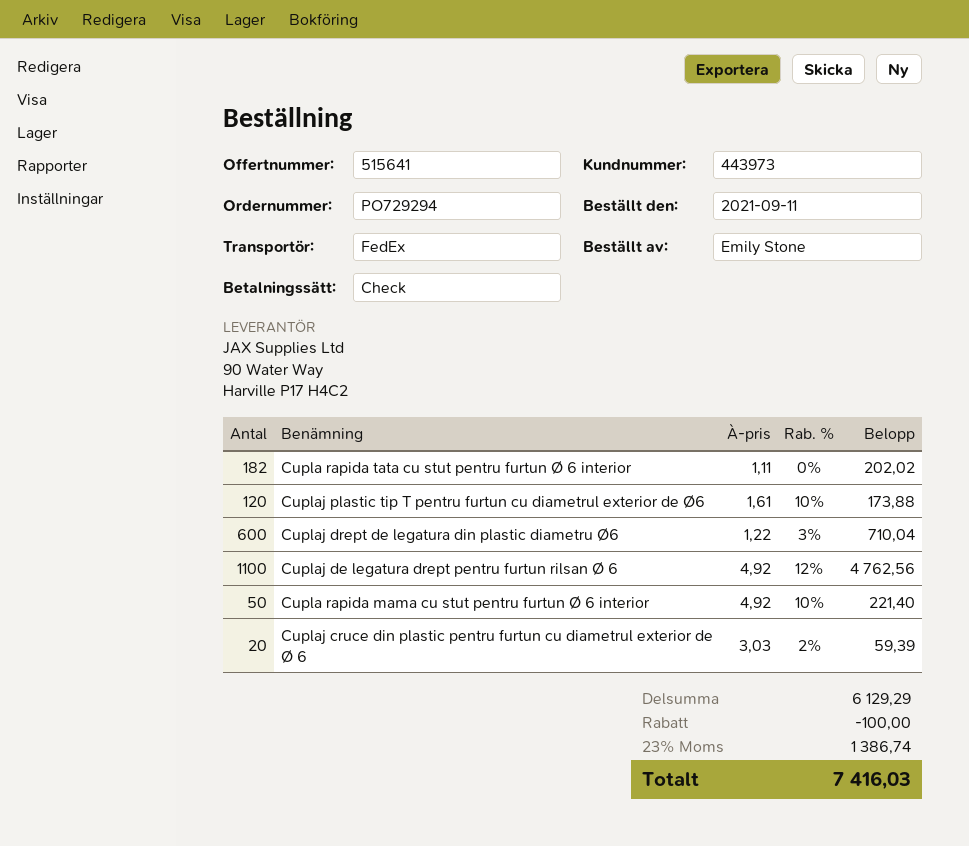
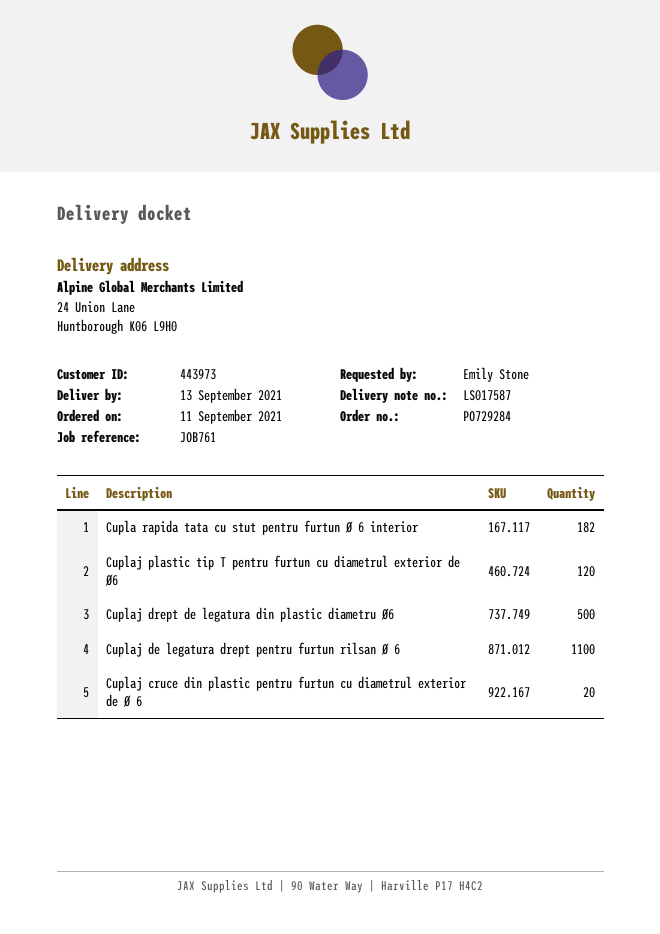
order number: PO729294 -> PO729284
Cuplaj drept de legatura din plastic diametru Ø6: 600 -> 500
Cupla rapida mama cu stut pentru furtun Ø 6 interior: 50 -> none

